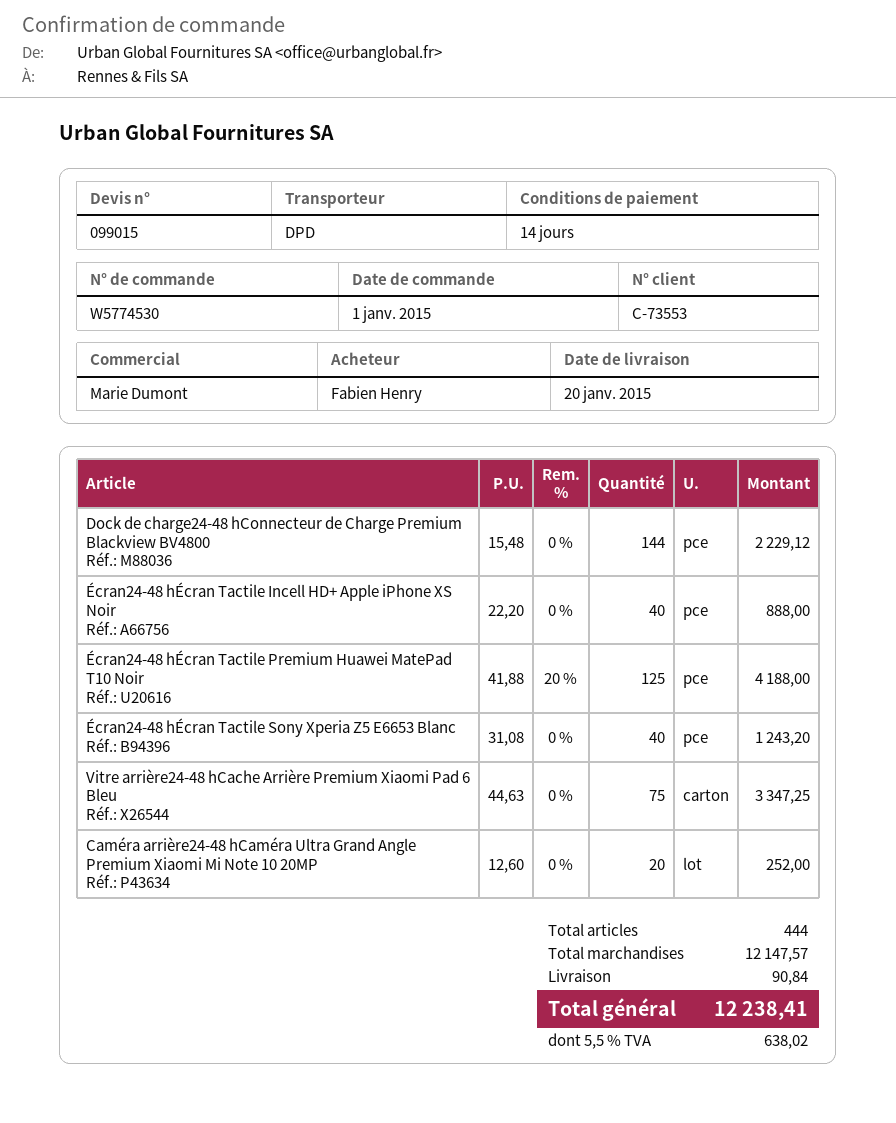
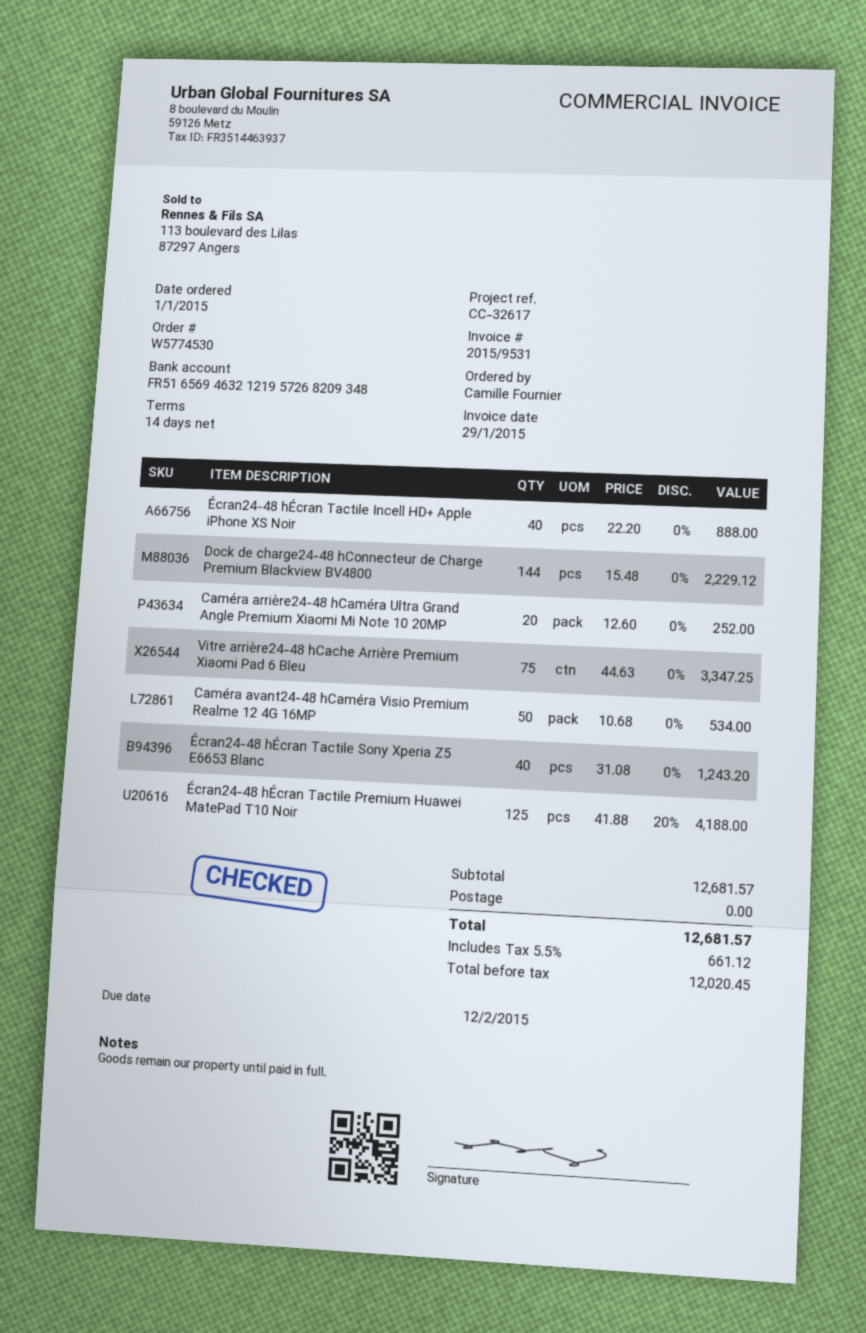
ordered by: Fabien Henry -> Camille Fournier
Caméra avant24-48 hCaméra Visio Premium Realme 12 4G 16MP: none -> 50 x 10.68 = 534.00
subtotal: 12147.57 -> 12681.57
shipping: 90.84 -> 0.00
tax: 5.5% = 638.02 -> 5.5% = 661.12
total: 12238.41 -> 12681.57

